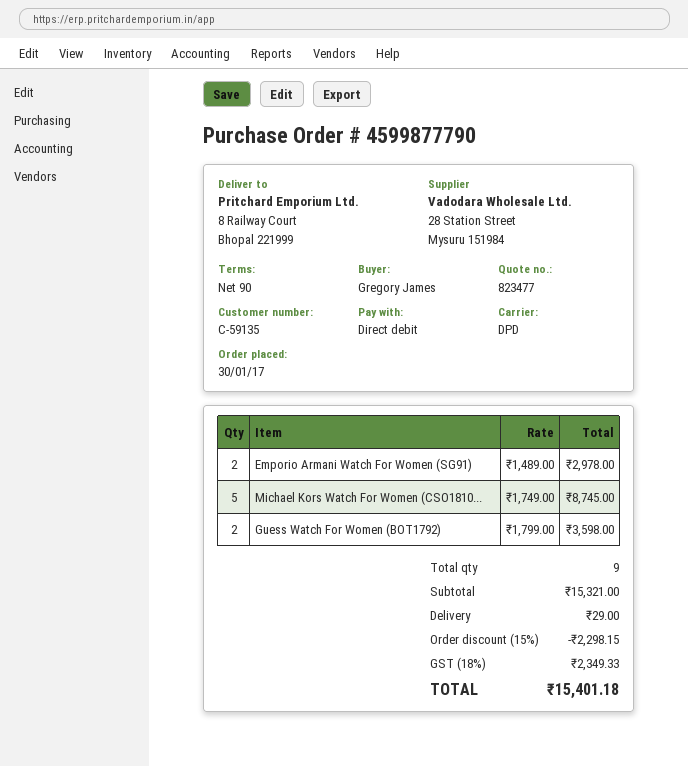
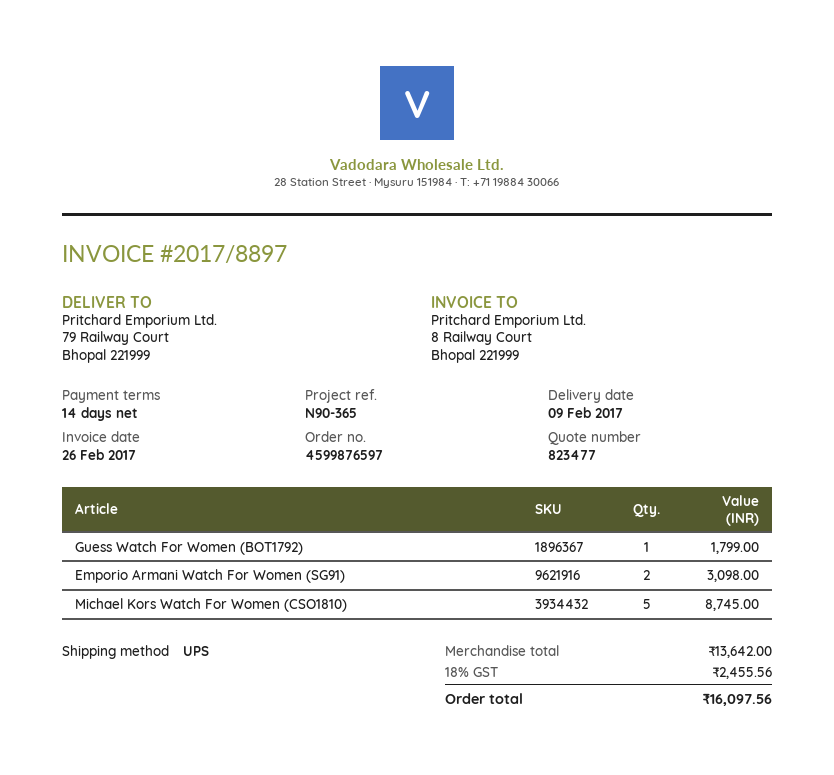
order number: 4599877790 -> 4599876597
payment terms: 90 days -> 14 days
shipping method: DPD -> UPS
ship to: 8 Railway Court, Bhopal 221999 -> 79 Railway Court, Bhopal 221999
Emporio Armani Watch For Women (SG91): 2 for 2978.00 -> 2 for 3098.00
Guess Watch For Women (BOT1792): 2 for 3598.00 -> 1 for 1799.00
subtotal: 15321.00 -> 13642.00
discount: 15% = 2298.15 -> none
shipping: 29.00 -> none
tax: 18% = 2349.33 -> 18% = 2455.56
total: 15401.18 -> 16097.56

